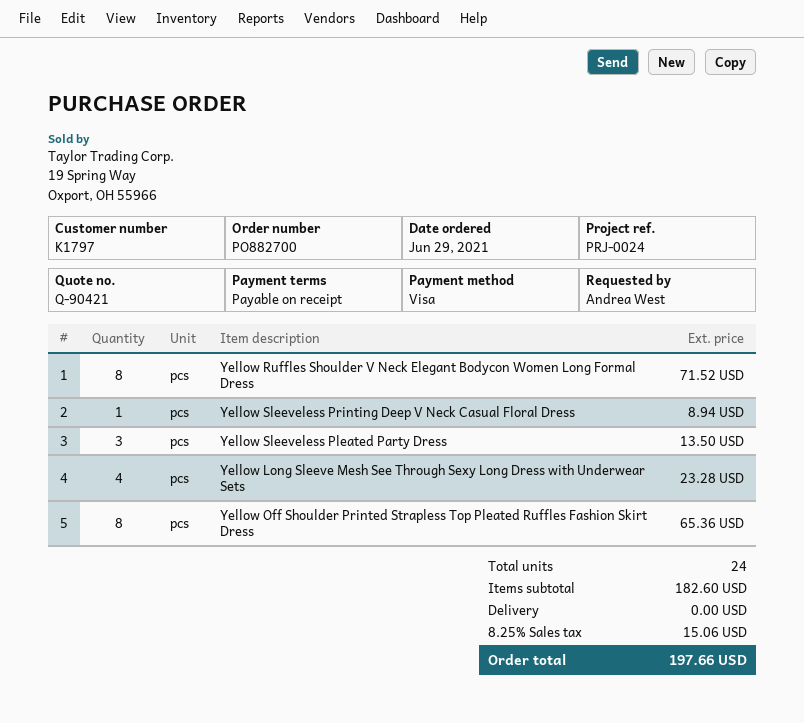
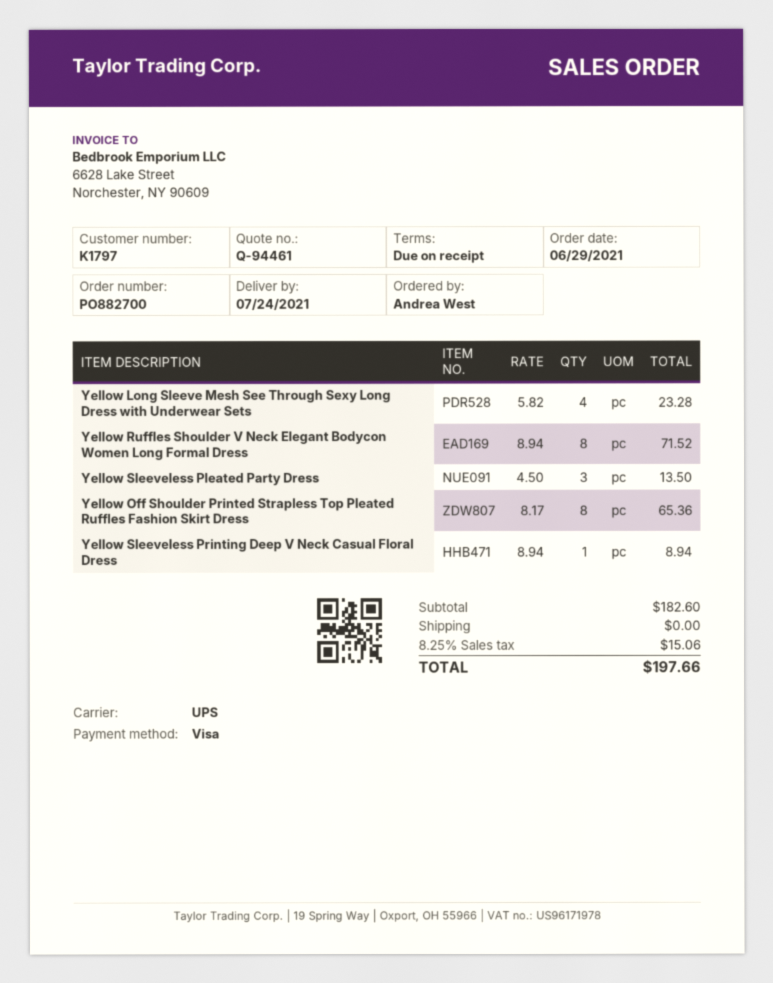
quote number: Q-90421 -> Q-94461

